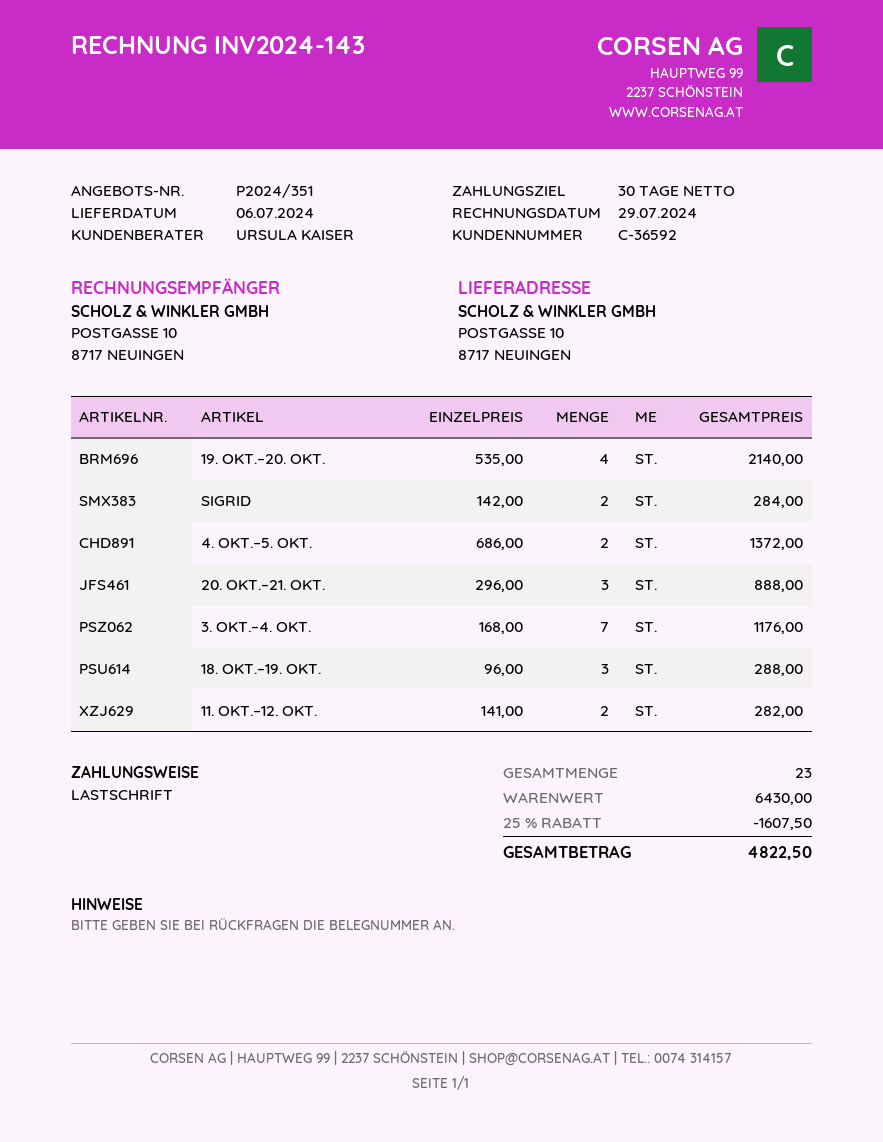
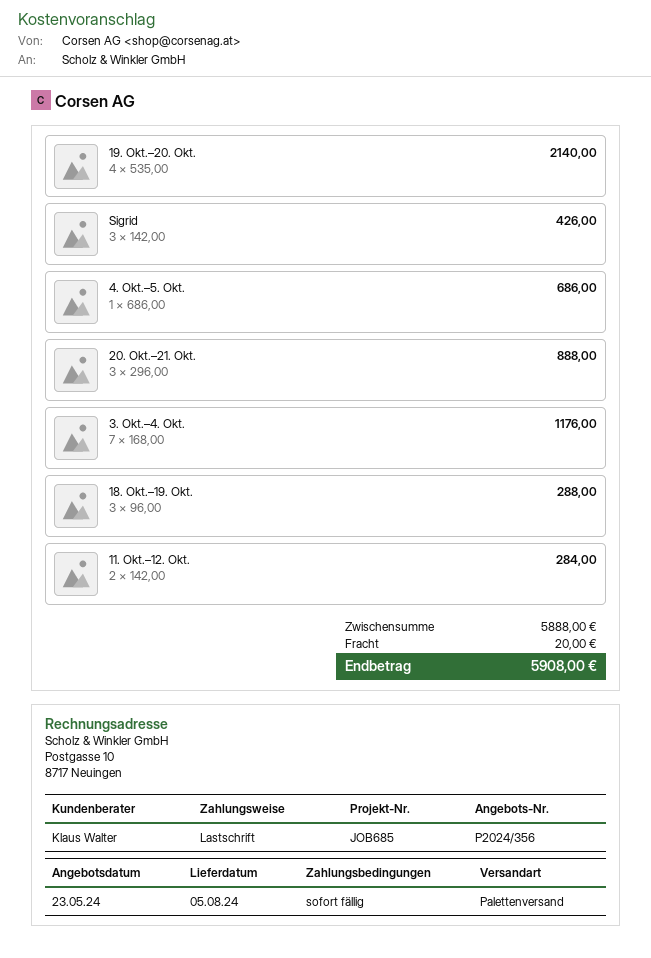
quote number: P2024/351 -> P2024/356
delivery date: 2024-07-06 -> 2024-08-05
payment terms: 30 days -> on receipt
sales rep: URSULA KAISER -> Klaus Walter
SIGRID: 2 x 142.00 = 284.00 -> 3 x 142.00 = 426.00
4. OKT.–5. OKT.: 2 x 686.00 = 1372.00 -> 1 x 686.00 = 686.00
11. OKT.–12. OKT.: 2 x 141.00 = 282.00 -> 2 x 142.00 = 284.00
subtotal: 6430.00 -> 5888.00
discount: 25% = 1607.50 -> none
shipping: none -> 20.00
total: 4822.50 -> 5908.00

